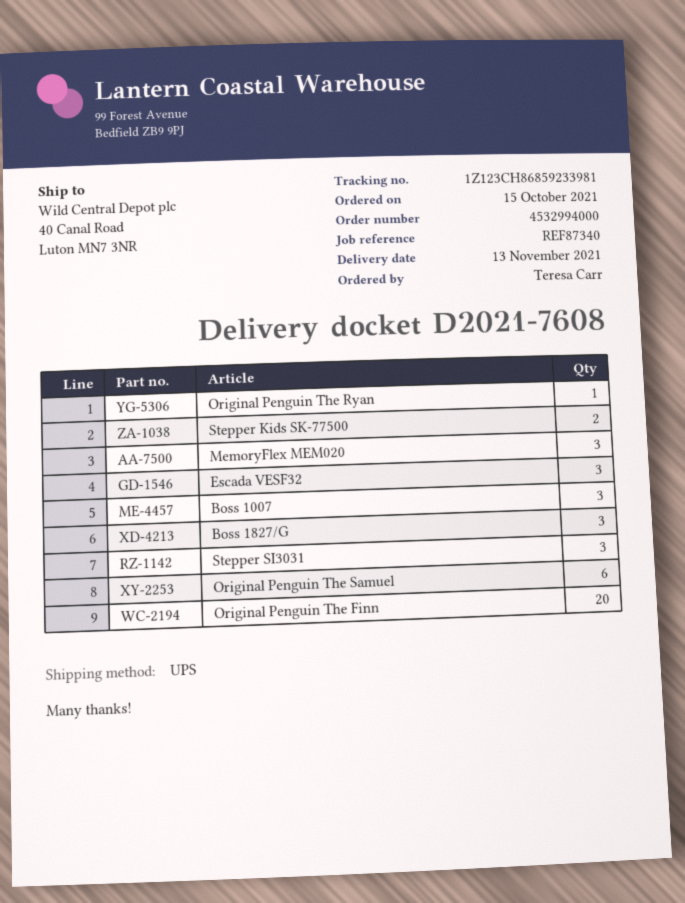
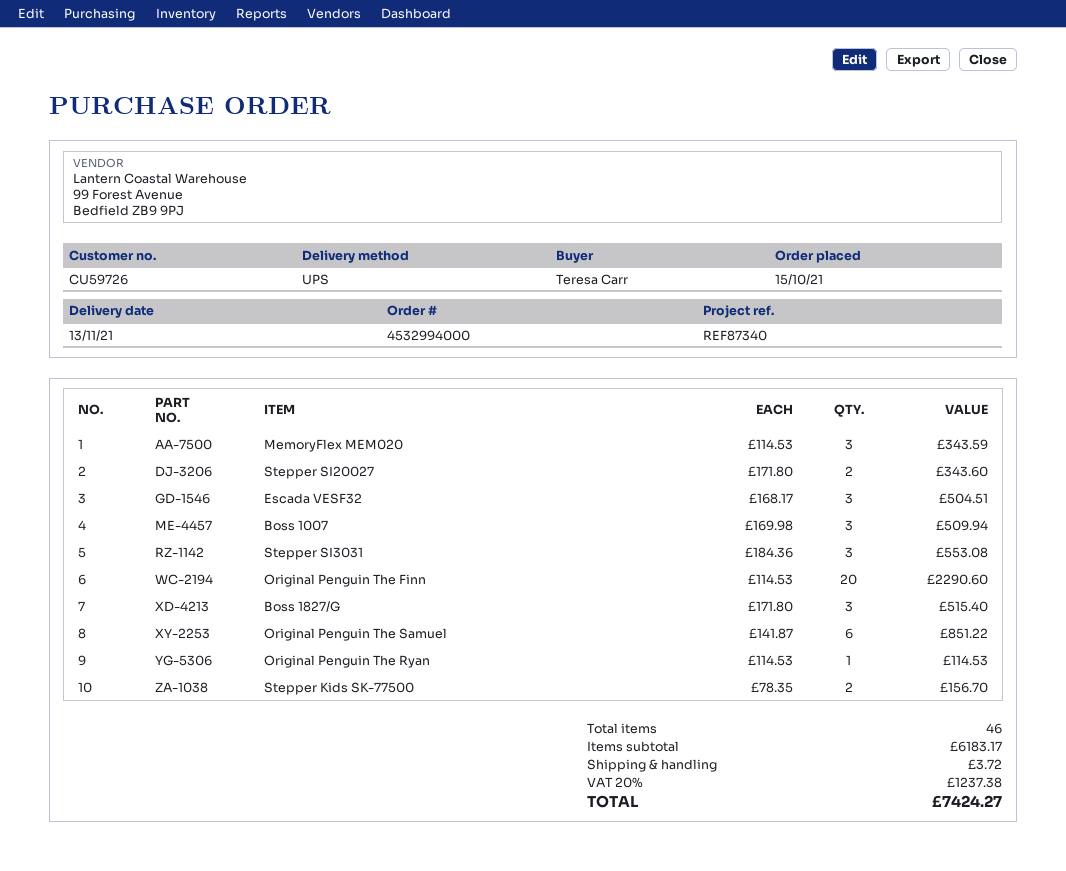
Stepper SI20027: none -> 2

